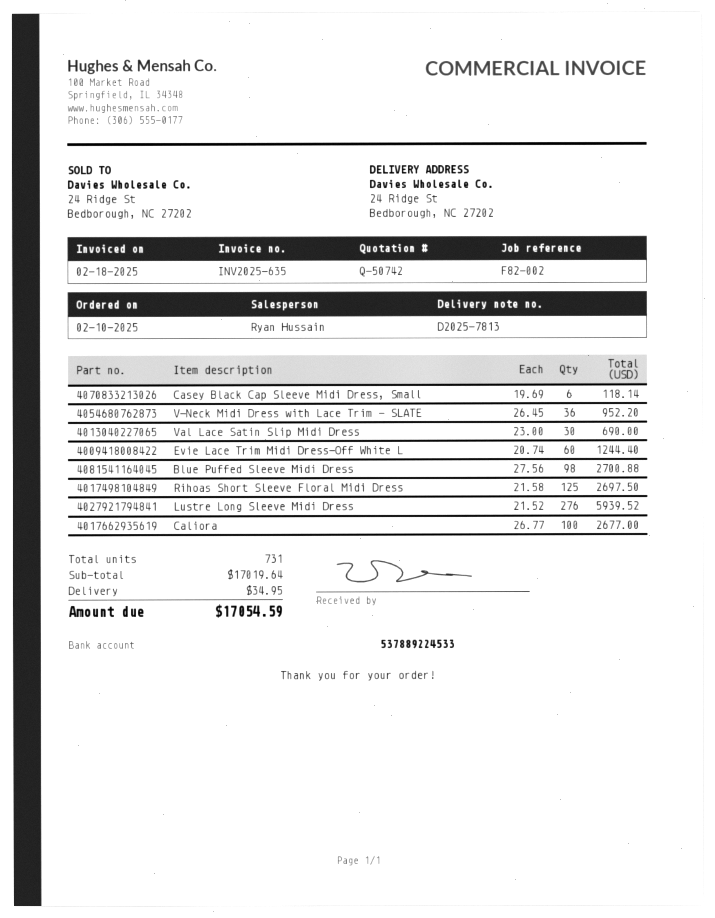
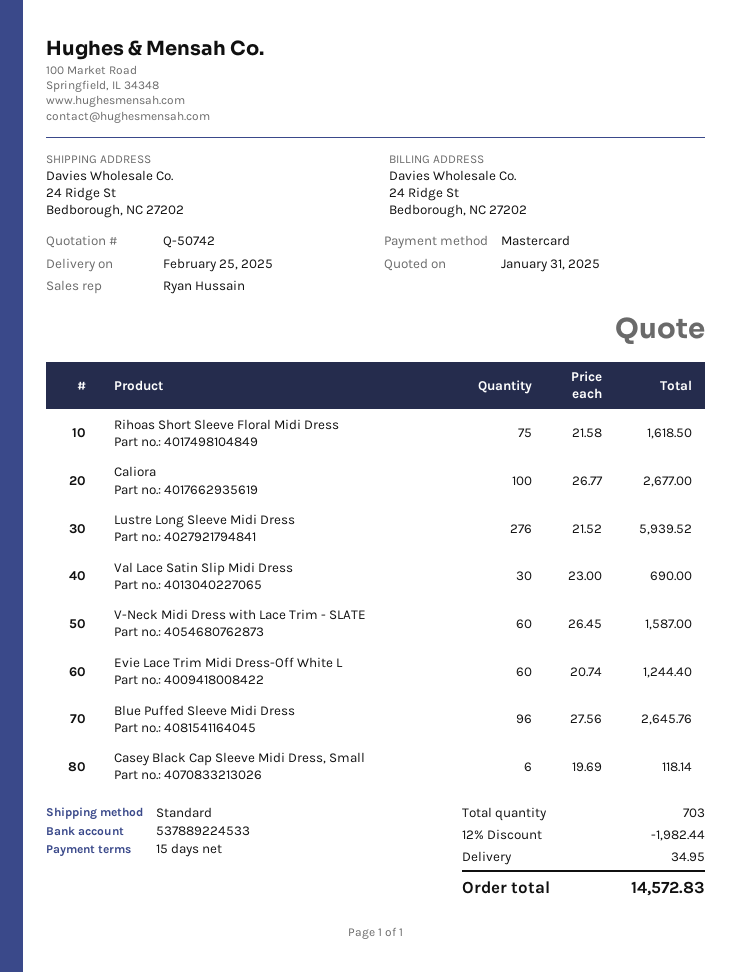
V-Neck Midi Dress with Lace Trim - SLATE: 36 x 26.45 = 952.20 -> 60 x 26.45 = 1587.00
Blue Puffed Sleeve Midi Dress: 98 x 27.56 = 2700.88 -> 96 x 27.56 = 2645.76
Rihoas Short Sleeve Floral Midi Dress: 125 x 21.58 = 2697.50 -> 75 x 21.58 = 1618.50
total quantity: 731 -> 703
discount: none -> 12% = 1982.44
total: 17054.59 -> 14572.83

